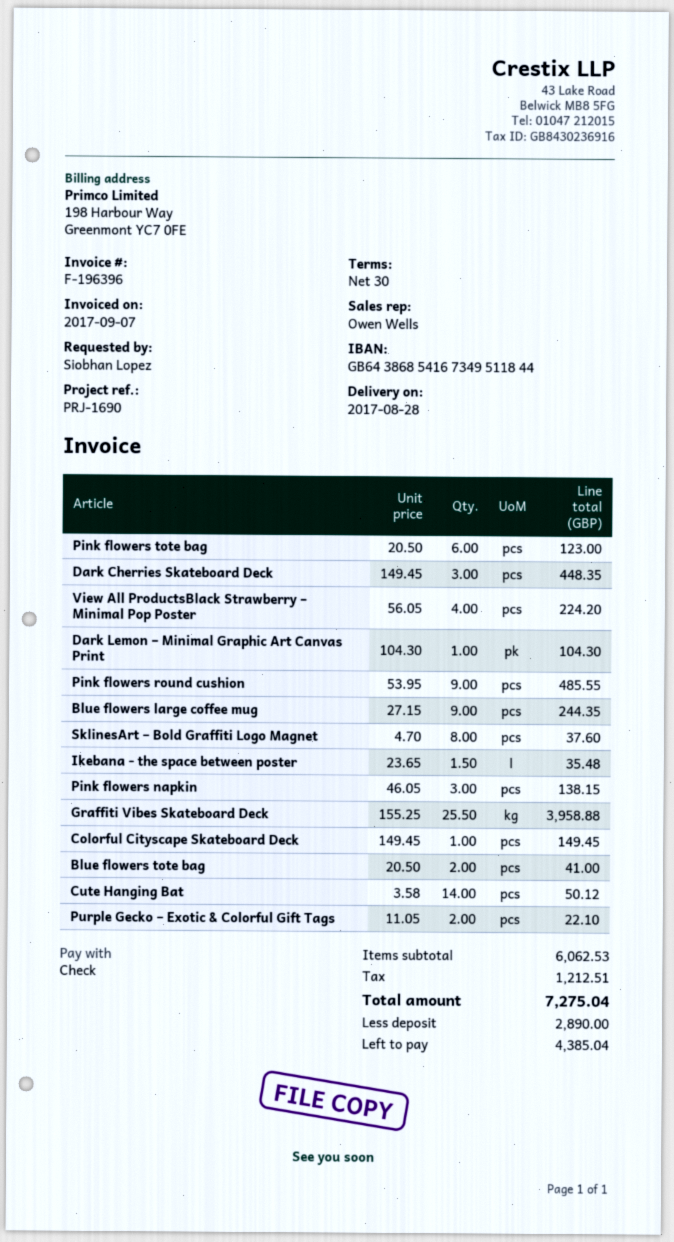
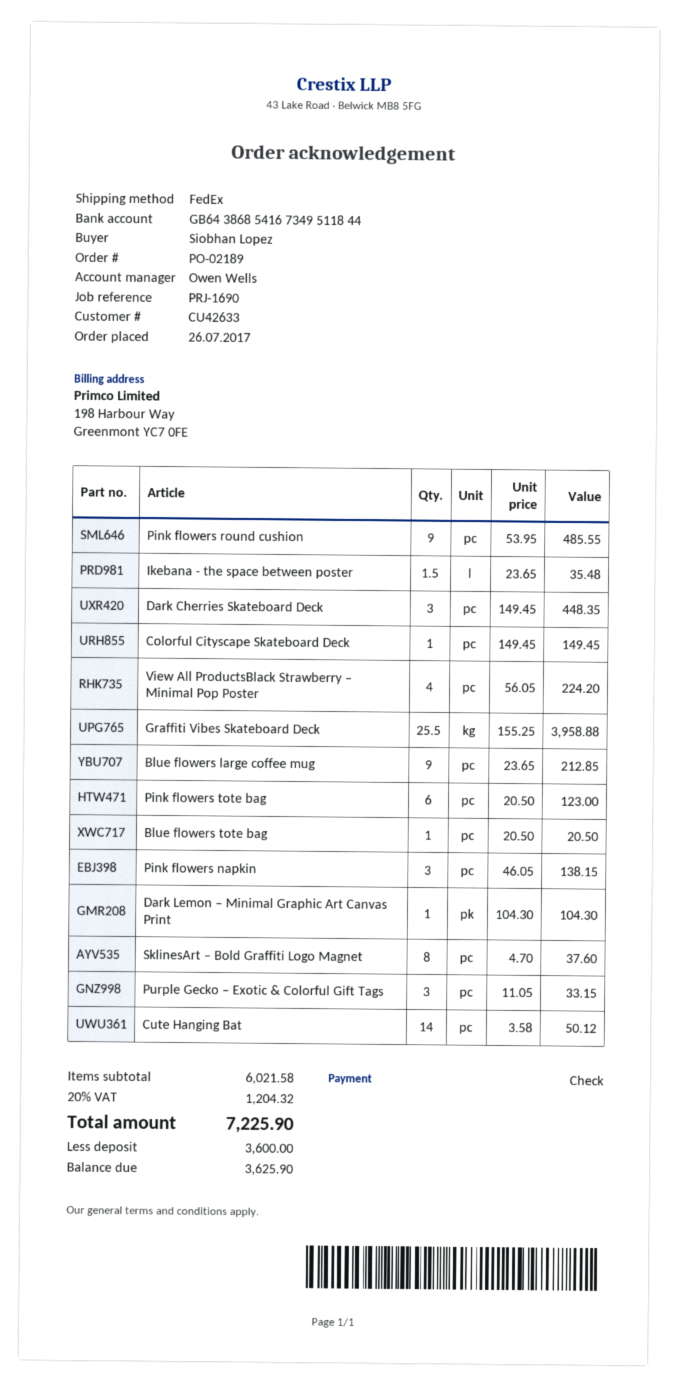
Blue flowers large coffee mug: 9 x 27.15 = 244.35 -> 9 x 23.65 = 212.85
Blue flowers tote bag: 2 x 20.50 = 41.00 -> 1 x 20.50 = 20.50
Purple Gecko – Exotic & Colorful Gift Tags: 2 x 11.05 = 22.10 -> 3 x 11.05 = 33.15
subtotal: 6062.53 -> 6021.58
tax: 1212.51 -> 1204.32
total: 7275.04 -> 7225.90
deposit: 2890.00 -> 3600.00
balance: 4385.04 -> 3625.90

